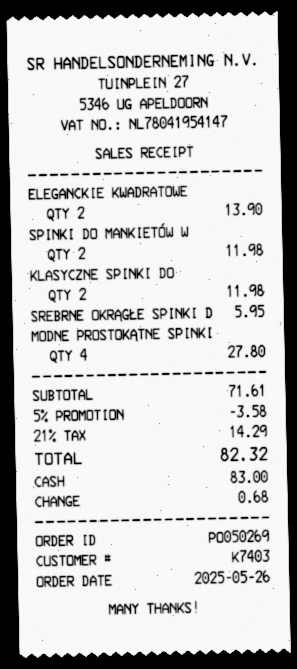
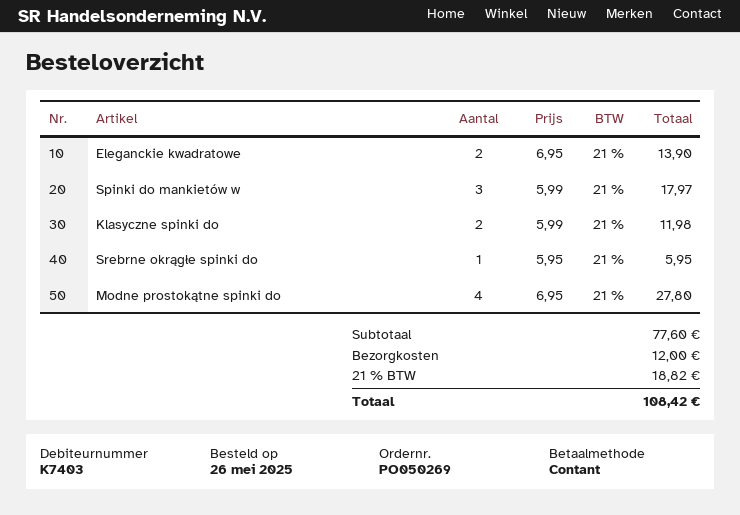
SPINKI DO MANKIETÓW W: 2 for 11.98 -> 3 for 17.97
subtotal: 71.61 -> 77.60
discount: 5% = 3.58 -> none
shipping: none -> 12.00
tax: 21% = 14.29 -> 21% = 18.82
total: 82.32 -> 108.42

